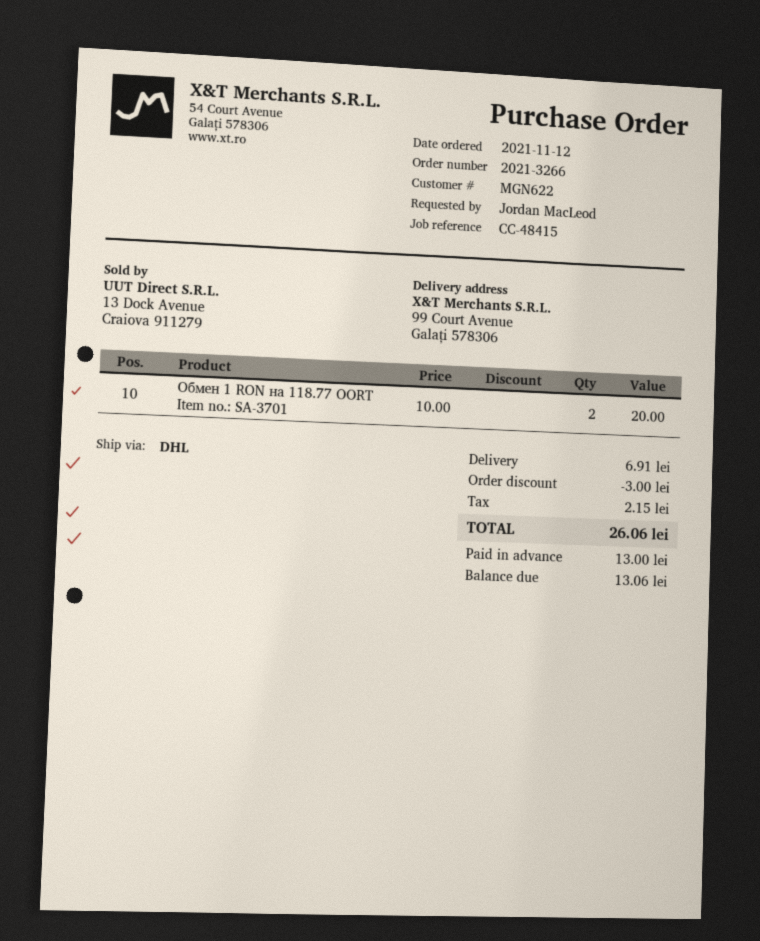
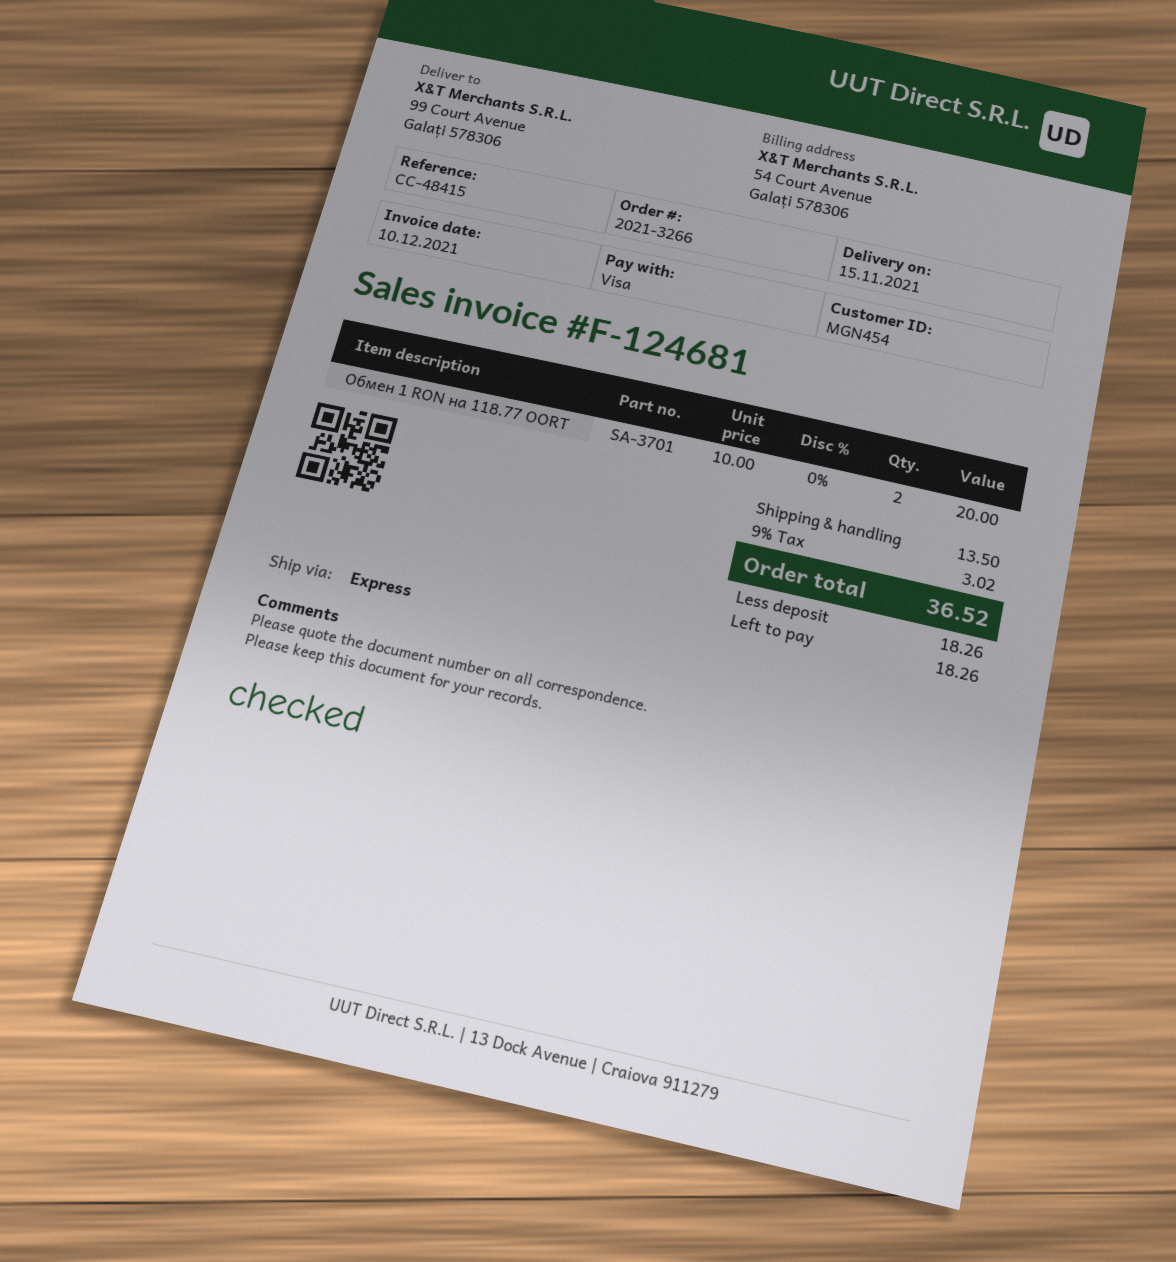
customer number: MGN622 -> MGN454
shipping method: DHL -> express
discount: 3.00 -> none
shipping: 6.91 -> 13.50
tax: 2.15 -> 3.02
total: 26.06 -> 36.52
deposit: 13.00 -> 18.26
balance: 13.06 -> 18.26

